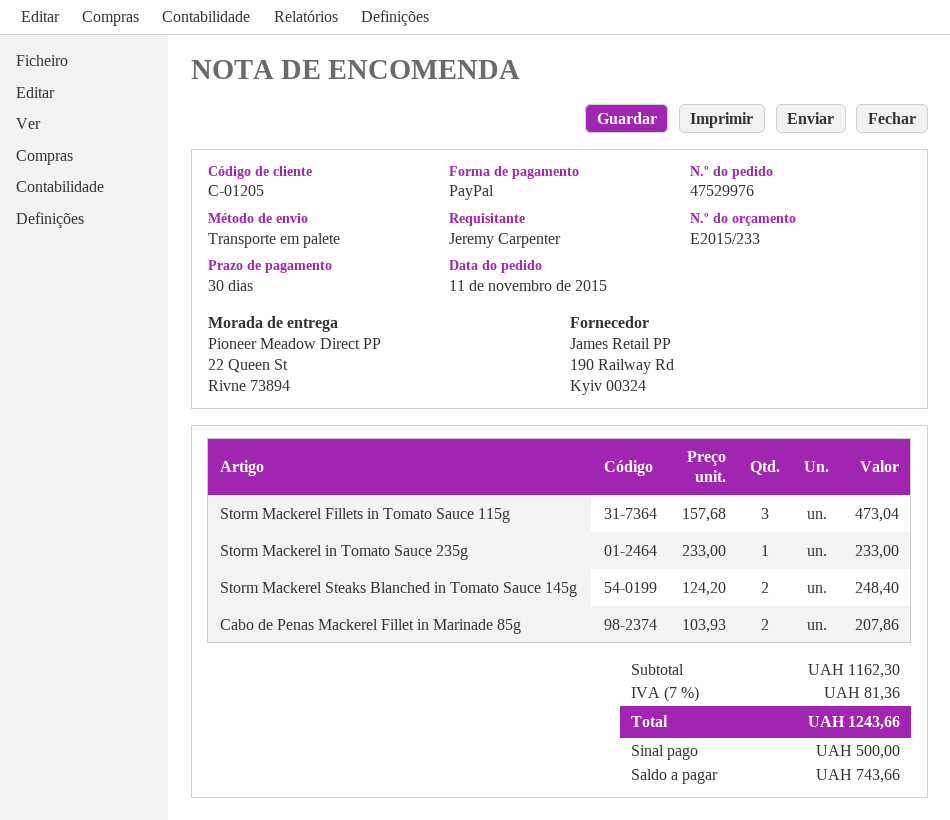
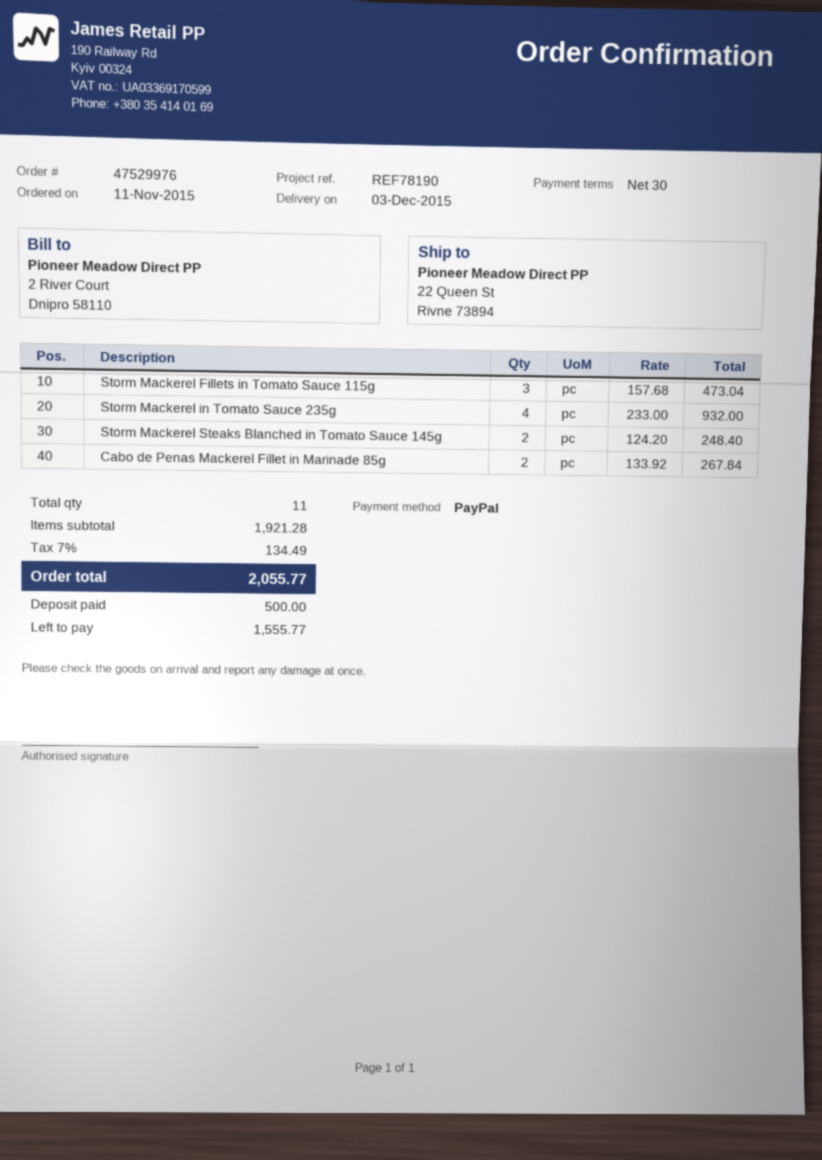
Storm Mackerel in Tomato Sauce 235g: 1 x 233.00 = 233.00 -> 4 x 233.00 = 932.00
Cabo de Penas Mackerel Fillet in Marinade 85g: 2 x 103.93 = 207.86 -> 2 x 133.92 = 267.84
subtotal: 1162.30 -> 1921.28
tax: 7% = 81.36 -> 7% = 134.49
total: 1243.66 -> 2055.77
balance: 743.66 -> 1555.77

